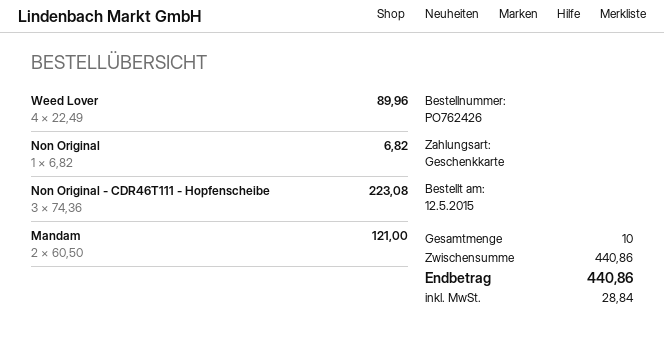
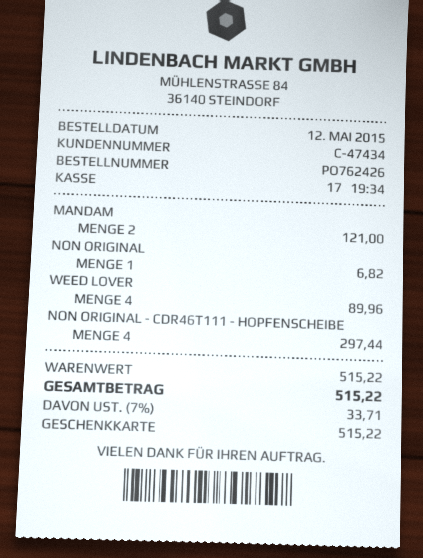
Non Original - CDR46T111 - Hopfenscheibe: 3 for 223.08 -> 4 for 297.44
subtotal: 440.86 -> 515.22
tax: 28.84 -> 33.71
total: 440.86 -> 515.22

